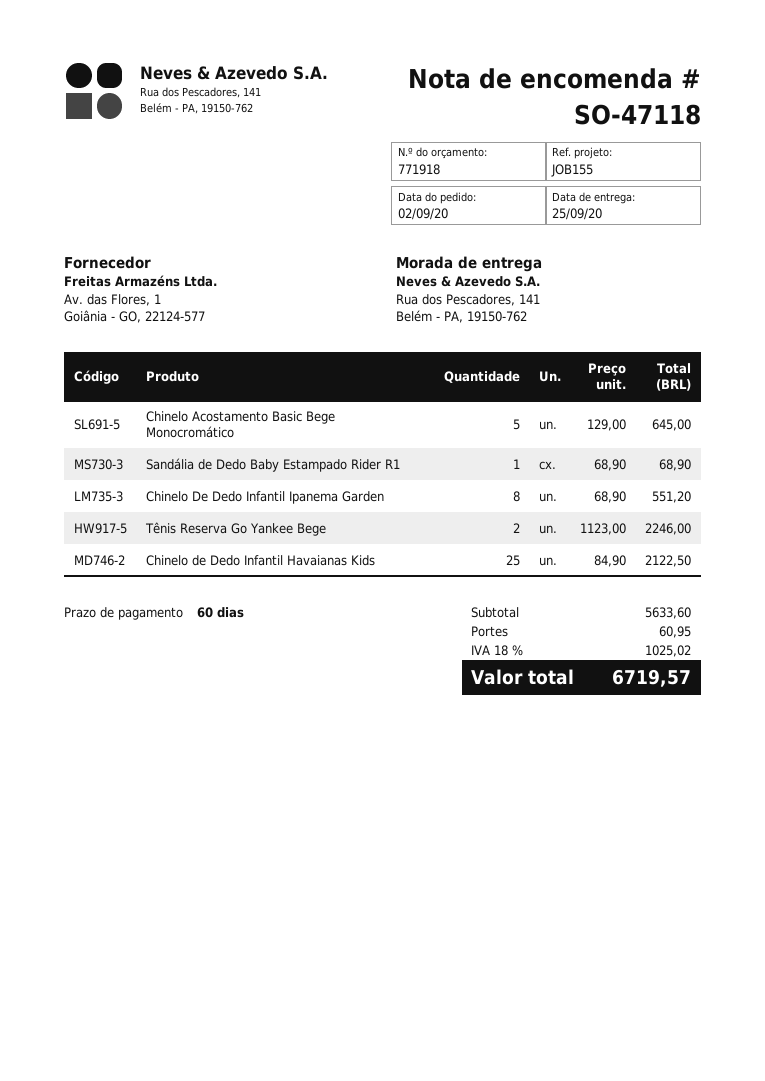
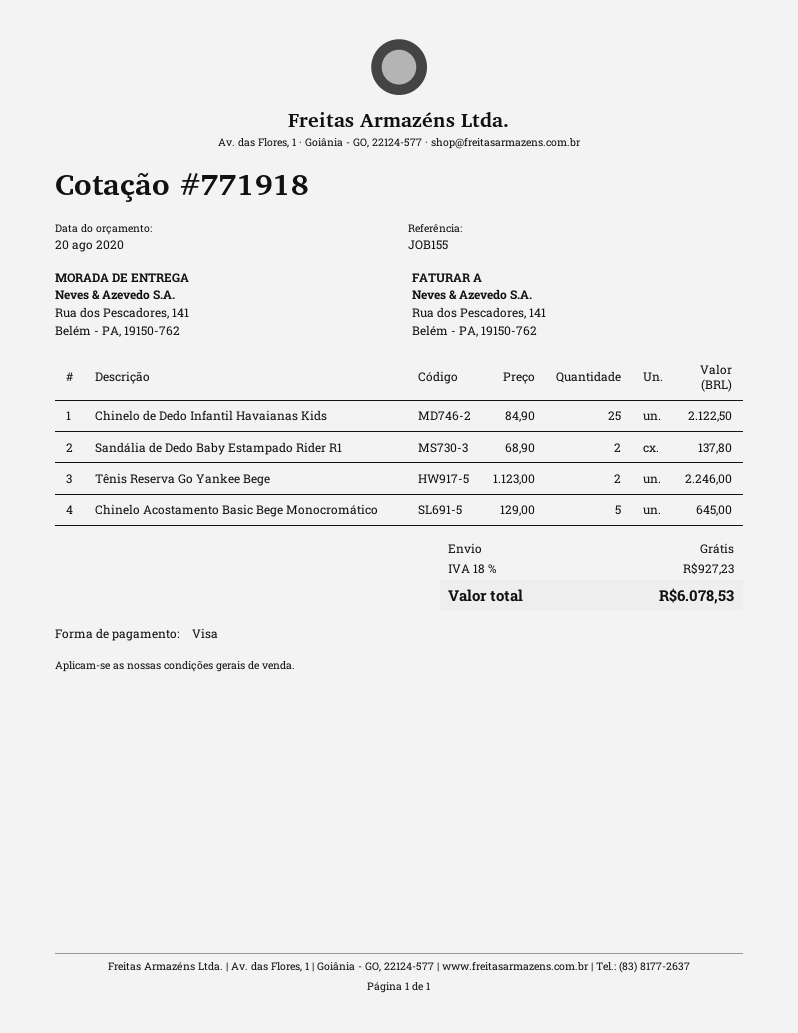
Sandália de Dedo Baby Estampado Rider R1: 1 x 68.90 = 68.90 -> 2 x 68.90 = 137.80
Chinelo De Dedo Infantil Ipanema Garden: 8 x 68.90 = 551.20 -> none
shipping: 60.95 -> 0.00
tax: 18% = 1025.02 -> 18% = 927.23
total: 6719.57 -> 6078.53

